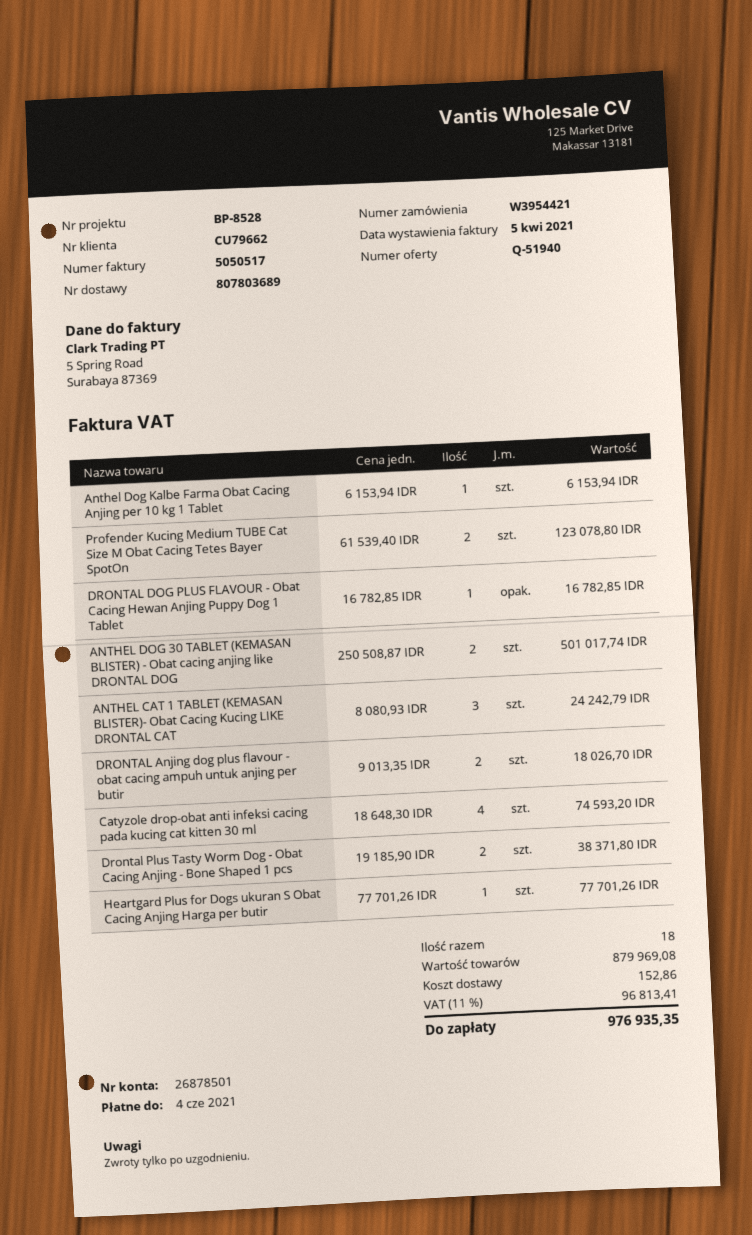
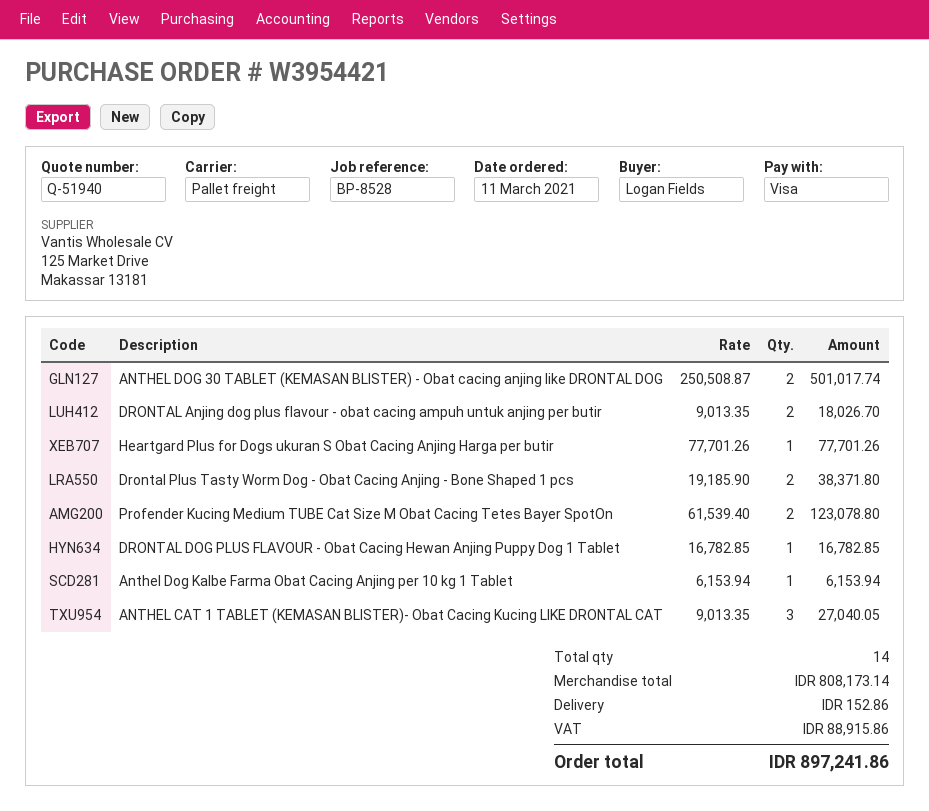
ANTHEL CAT 1 TABLET (KEMASAN BLISTER)- Obat Cacing Kucing LIKE DRONTAL CAT: 3 x 8080.93 = 24242.79 -> 3 x 9013.35 = 27040.05
Catyzole drop-obat anti infeksi cacing pada kucing cat kitten 30 ml: 4 x 18648.30 = 74593.20 -> none
total quantity: 18 -> 14
subtotal: 879969.08 -> 808173.14
tax: 96813.41 -> 88915.86
total: 976935.35 -> 897241.86

